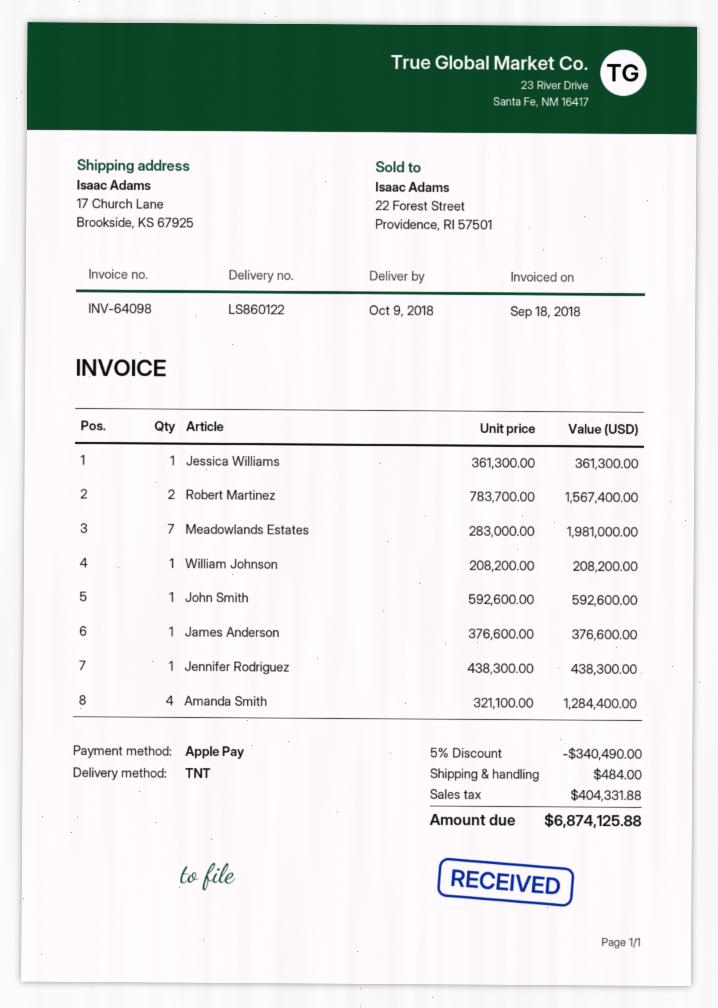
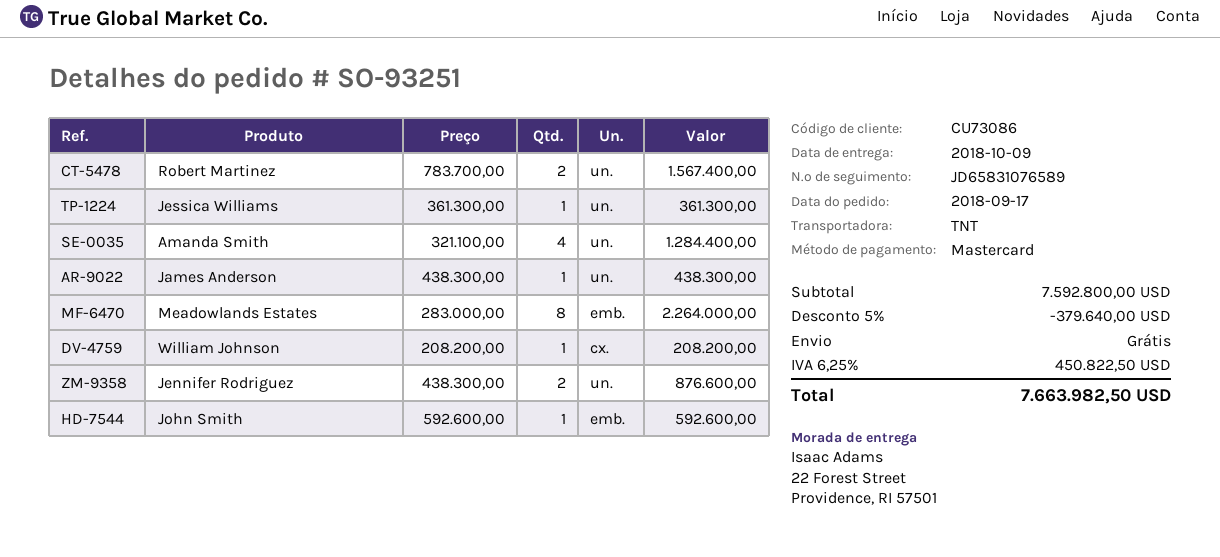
payment method: Apple Pay -> Mastercard
ship to: 17 Church Lane, Brookside, KS 67925 -> 22 Forest Street, Providence, RI 57501
Meadowlands Estates: 7 x 283000.00 = 1981000.00 -> 8 x 283000.00 = 2264000.00
James Anderson: 1 x 376600.00 = 376600.00 -> 1 x 438300.00 = 438300.00
Jennifer Rodriguez: 1 x 438300.00 = 438300.00 -> 2 x 438300.00 = 876600.00
discount: 5% = 340490.00 -> 5% = 379640.00
shipping: 484.00 -> 0.00
tax: 404331.88 -> 450822.50
total: 6874125.88 -> 7663982.50

